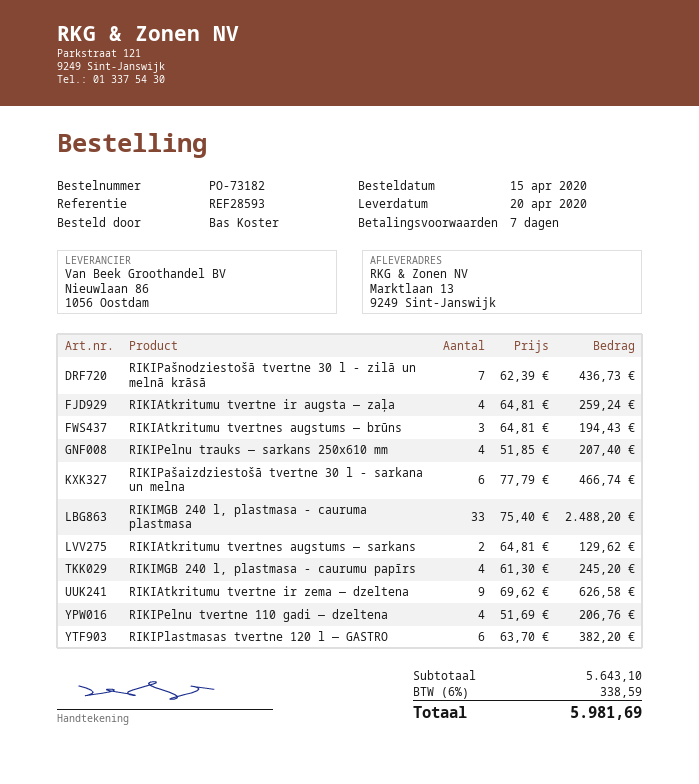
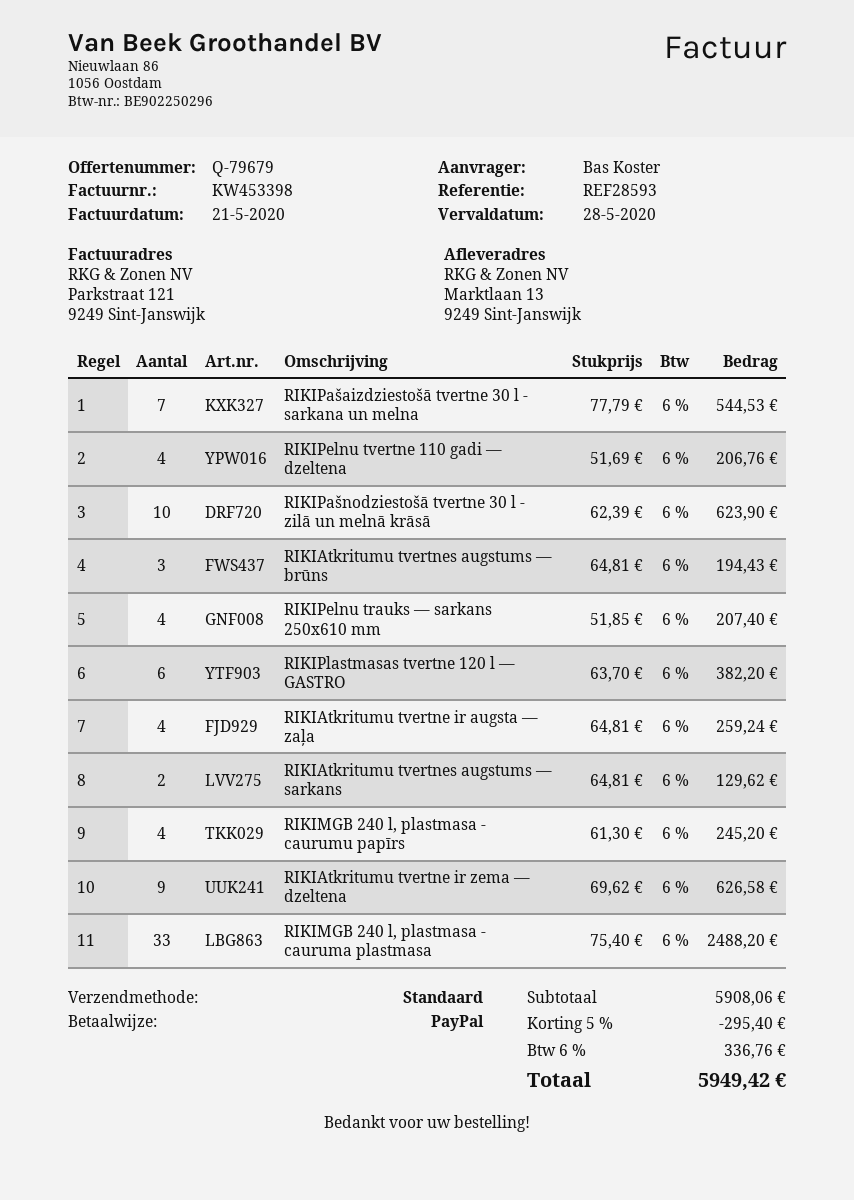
RIKIPašnodziestošā tvertne 30 l - zilā un melnā krāsā: 7 x 62.39 = 436.73 -> 10 x 62.39 = 623.90
RIKIPašaizdziestošā tvertne 30 l - sarkana un melna: 6 x 77.79 = 466.74 -> 7 x 77.79 = 544.53
subtotal: 5643.10 -> 5908.06
discount: none -> 5% = 295.40
tax: 6% = 338.59 -> 6% = 336.76
total: 5981.69 -> 5949.42

